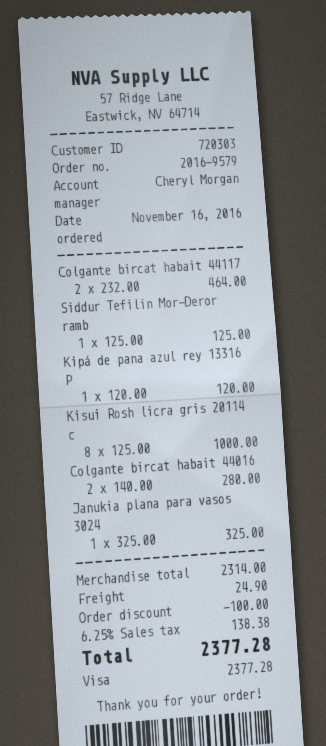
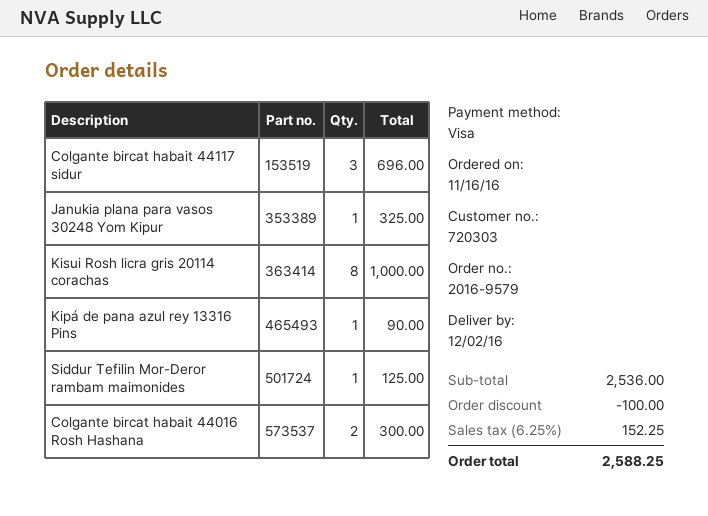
Colgante bircat habait 44117: 2 for 464.00 -> 3 for 696.00
Kipá de pana azul rey 13316 P: 1 for 120.00 -> 1 for 90.00
Colgante bircat habait 44016: 2 for 280.00 -> 2 for 300.00
subtotal: 2314.00 -> 2536.00
shipping: 24.90 -> none
tax: 6.25% = 138.38 -> 6.25% = 152.25
total: 2377.28 -> 2588.25

